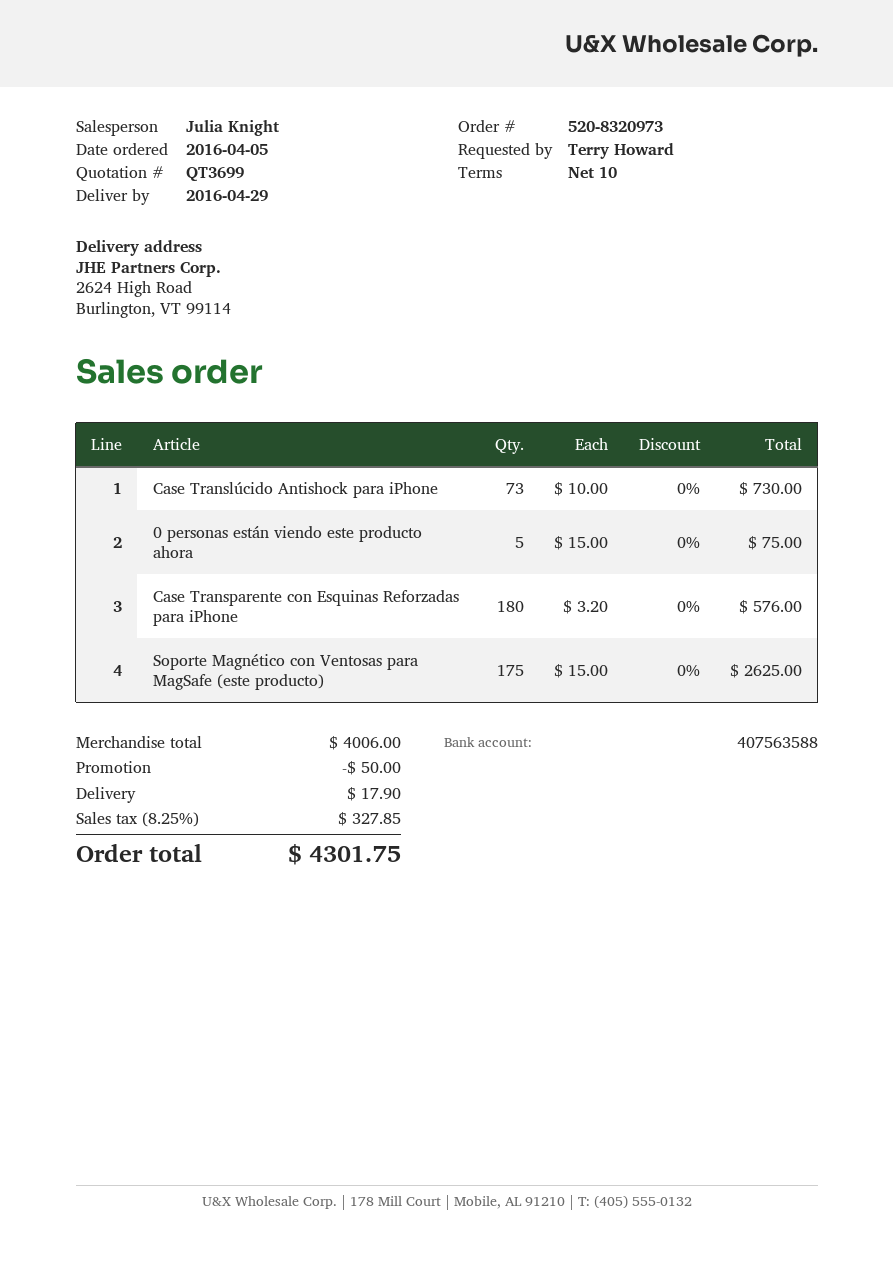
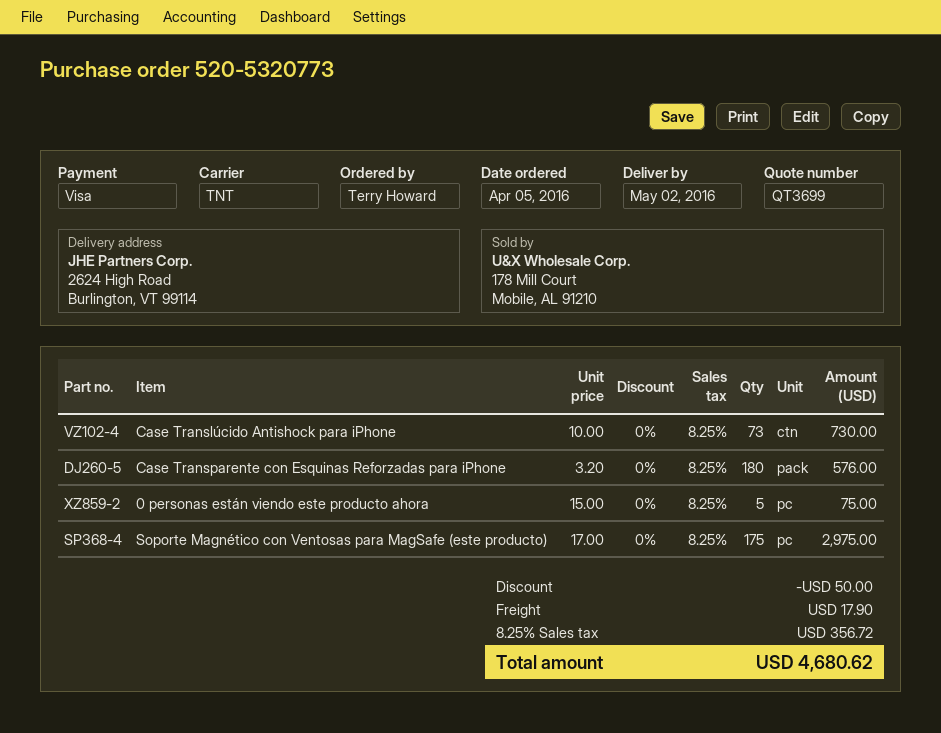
order number: 520-8320973 -> 520-5320773
delivery date: 2016-04-29 -> 2016-05-02
Soporte Magnético con Ventosas para MagSafe (este producto): 175 x 15.00 = 2625.00 -> 175 x 17.00 = 2975.00
tax: 8.25% = 327.85 -> 8.25% = 356.72
total: 4301.75 -> 4680.62

